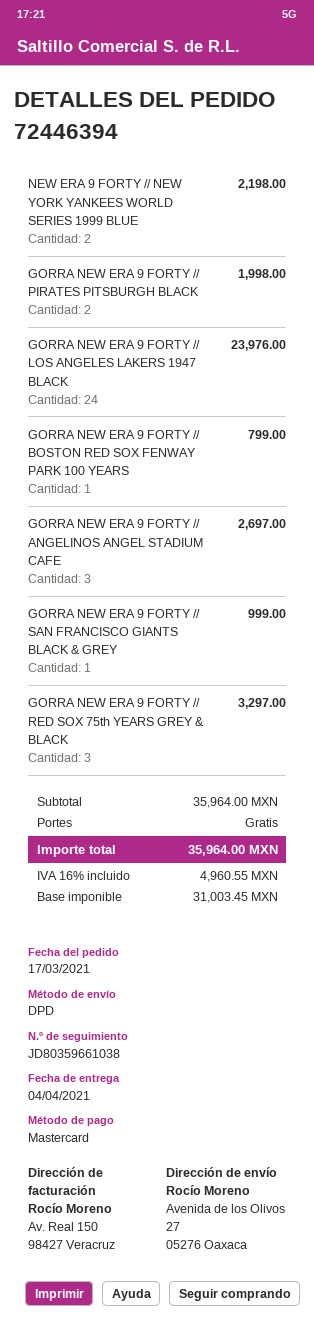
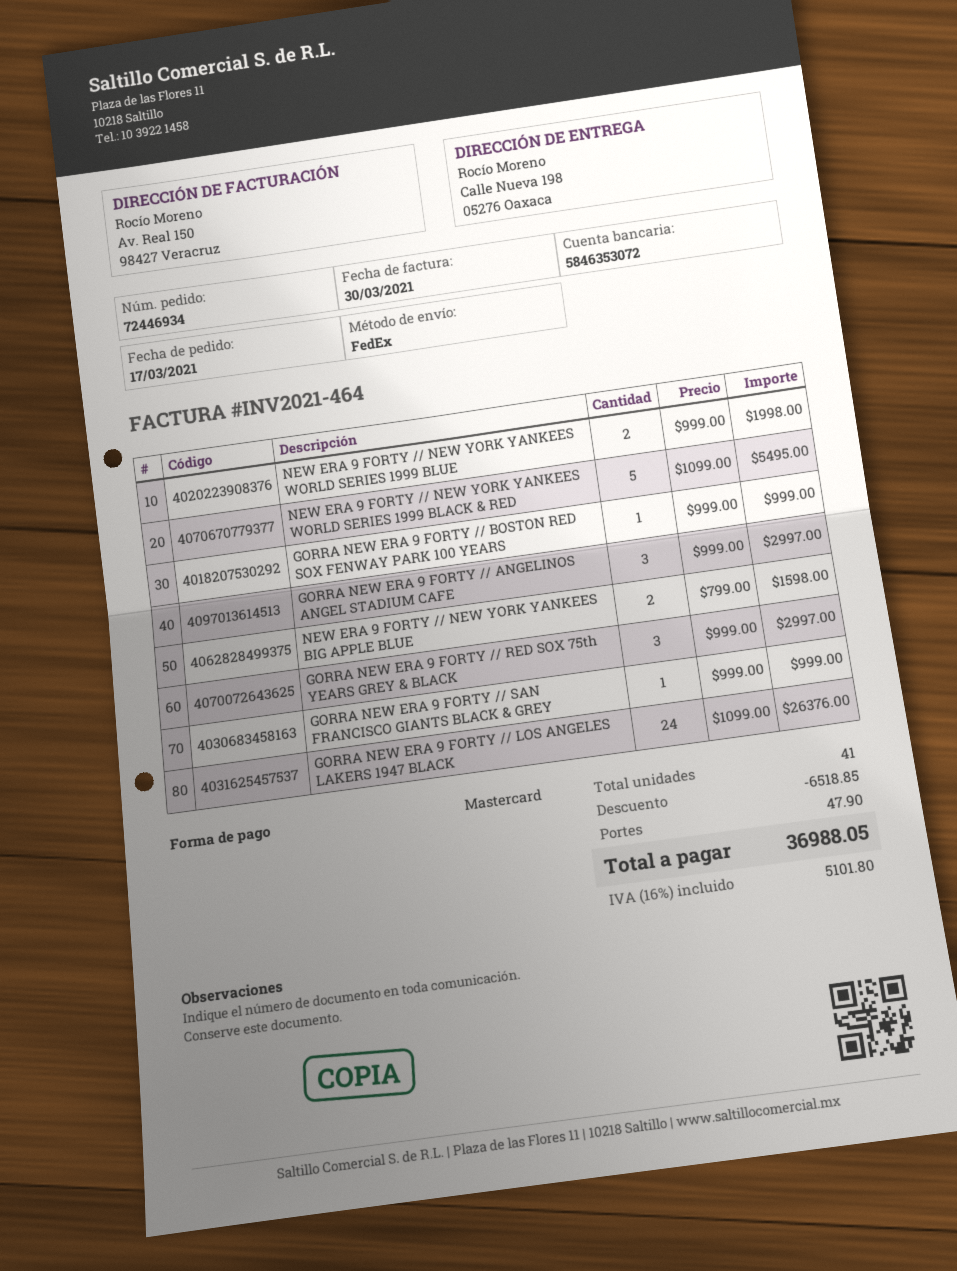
order number: 72446394 -> 72446934
shipping method: DPD -> FedEx
ship to: Avenida de los Olivos 27, 05276 Oaxaca -> Calle Nueva 198, 05276 Oaxaca
NEW ERA 9 FORTY // NEW YORK YANKEES WORLD SERIES 1999 BLUE: 2 for 2198.00 -> 2 for 1998.00
GORRA NEW ERA 9 FORTY // PIRATES PITSBURGH BLACK: 2 for 1998.00 -> none
GORRA NEW ERA 9 FORTY // LOS ANGELES LAKERS 1947 BLACK: 24 for 23976.00 -> 24 for 26376.00
GORRA NEW ERA 9 FORTY // BOSTON RED SOX FENWAY PARK 100 YEARS: 1 for 799.00 -> 1 for 999.00
GORRA NEW ERA 9 FORTY // ANGELINOS ANGEL STADIUM CAFE: 3 for 2697.00 -> 3 for 2997.00
GORRA NEW ERA 9 FORTY // RED SOX 75th YEARS GREY & BLACK: 3 for 3297.00 -> 3 for 2997.00
NEW ERA 9 FORTY // NEW YORK YANKEES WORLD SERIES 1999 BLACK & RED: none -> 5 for 5495.00
NEW ERA 9 FORTY // NEW YORK YANKEES BIG APPLE BLUE: none -> 2 for 1598.00
discount: none -> 6518.85
shipping: 0.00 -> 47.90
tax: 16% = 4960.55 -> 16% = 5101.80
total: 35964.00 -> 36988.05

